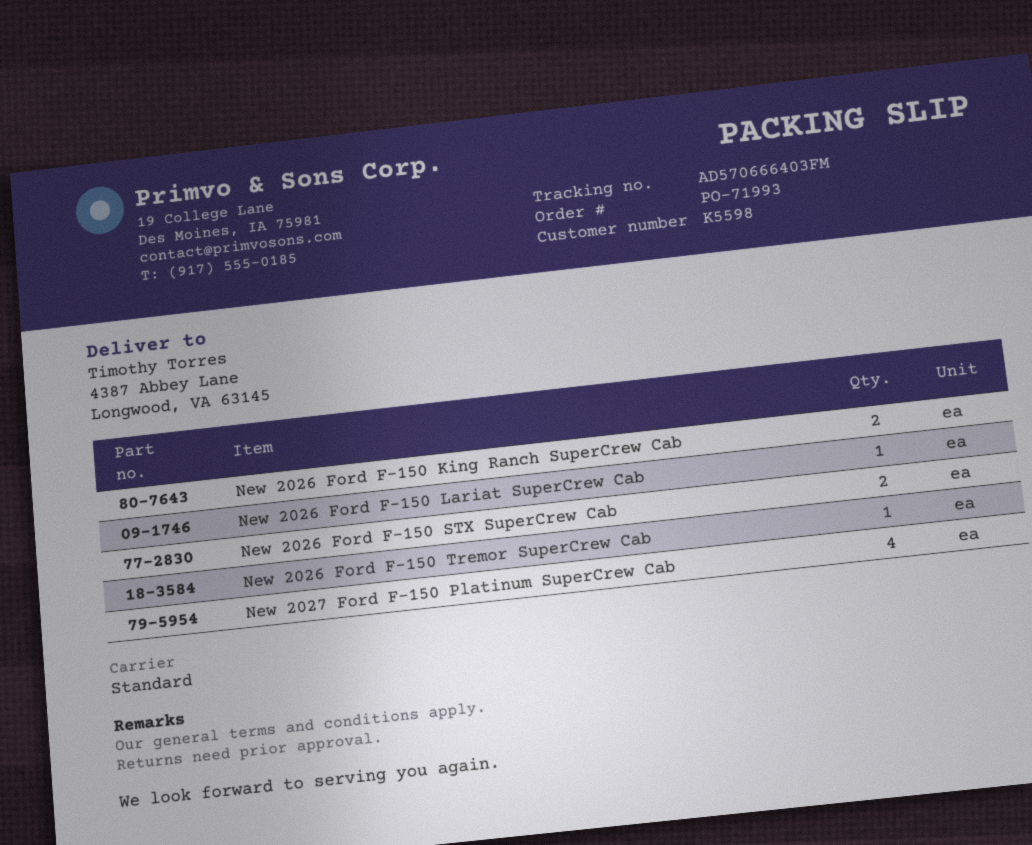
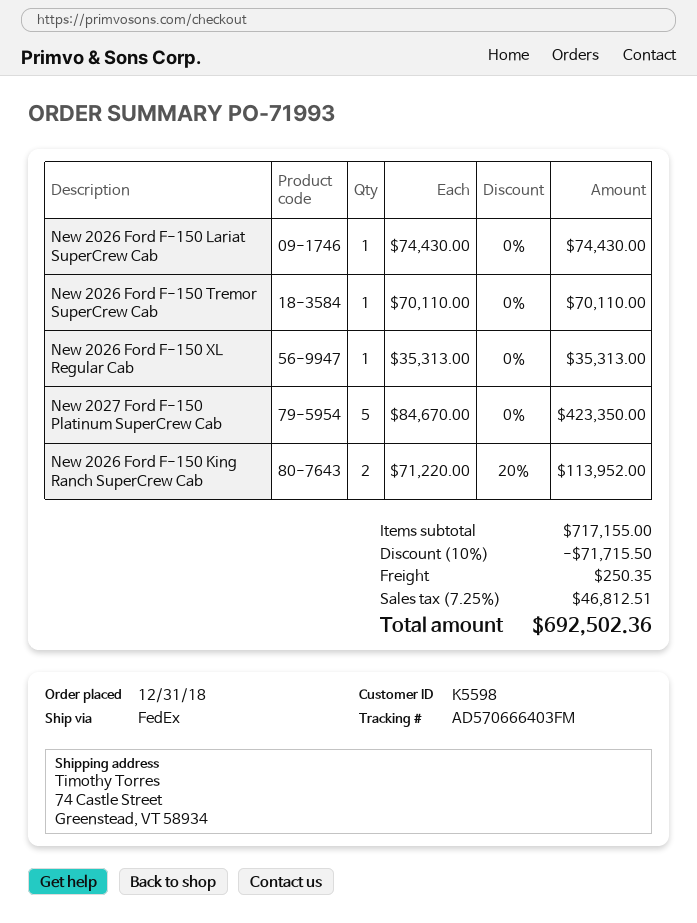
shipping method: standard -> FedEx
ship to: 4387 Abbey Lane, Longwood, VA 63145 -> 74 Castle Street, Greenstead, VT 58934
New 2026 Ford F-150 STX SuperCrew Cab: 2 -> none
New 2027 Ford F-150 Platinum SuperCrew Cab: 4 -> 5
New 2026 Ford F-150 XL Regular Cab: none -> 1

